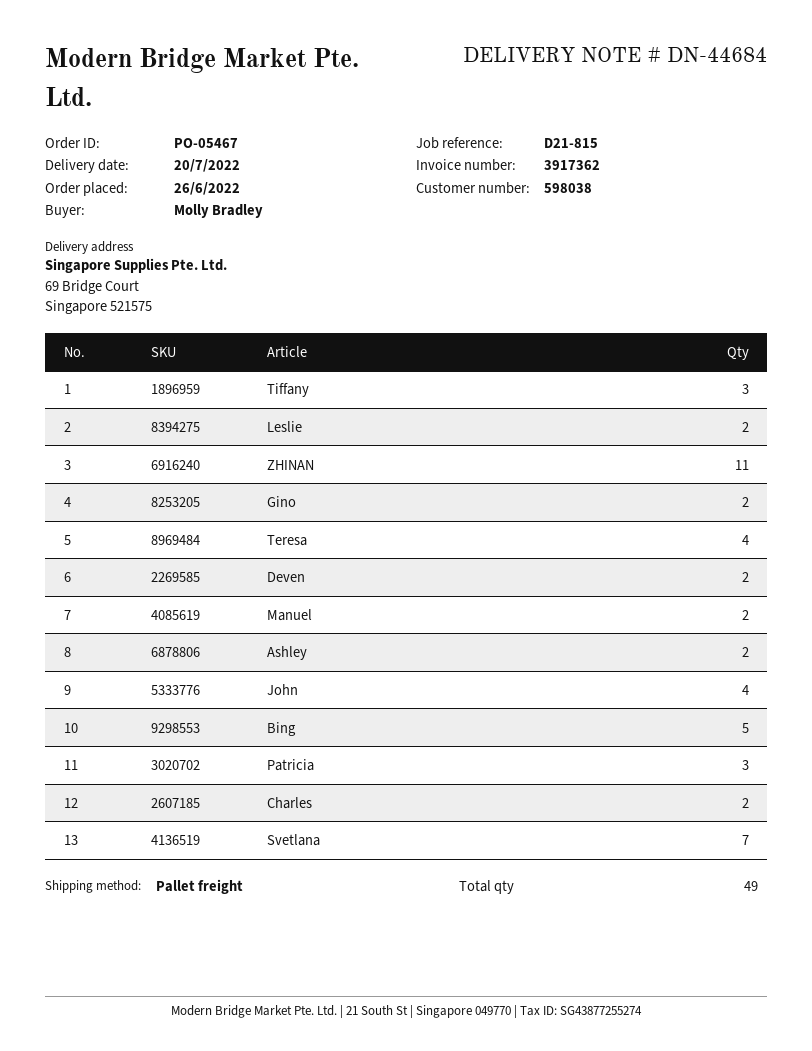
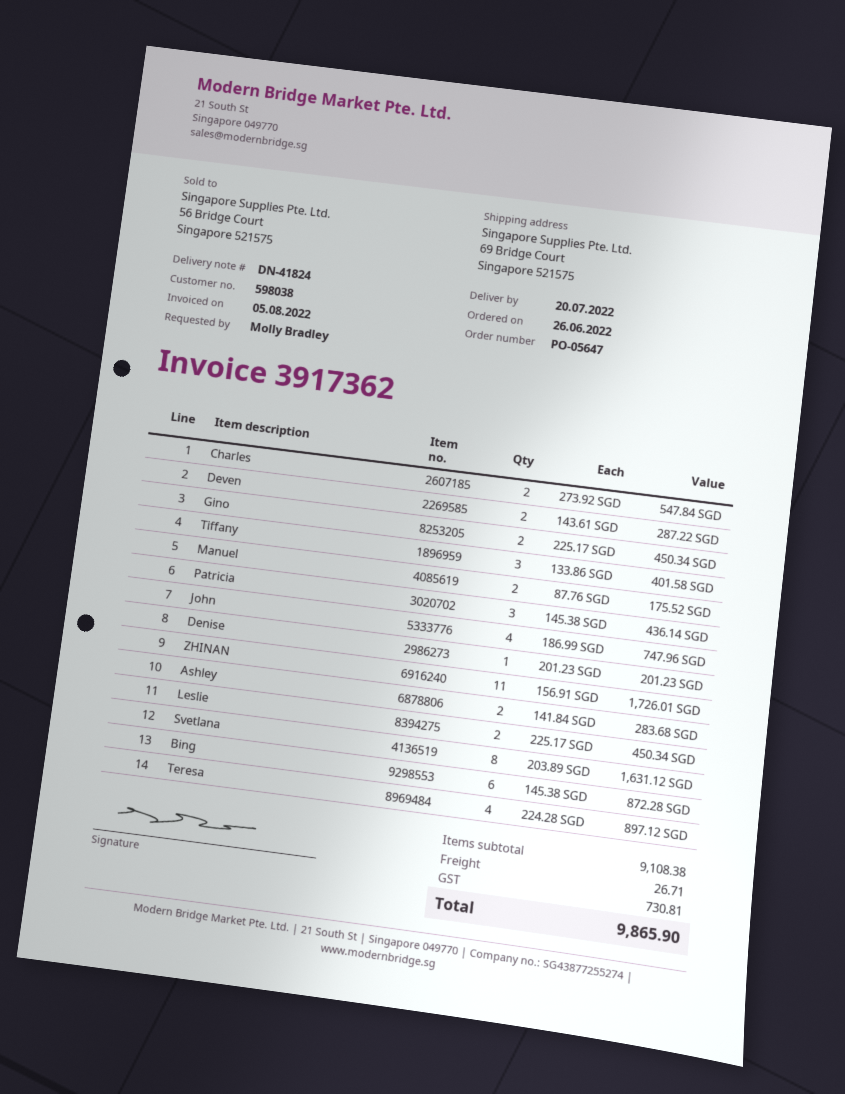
order number: PO-05467 -> PO-05647
delivery note number: DN-44684 -> DN-41824
Bing: 5 -> 6
Svetlana: 7 -> 8
Denise: none -> 1

